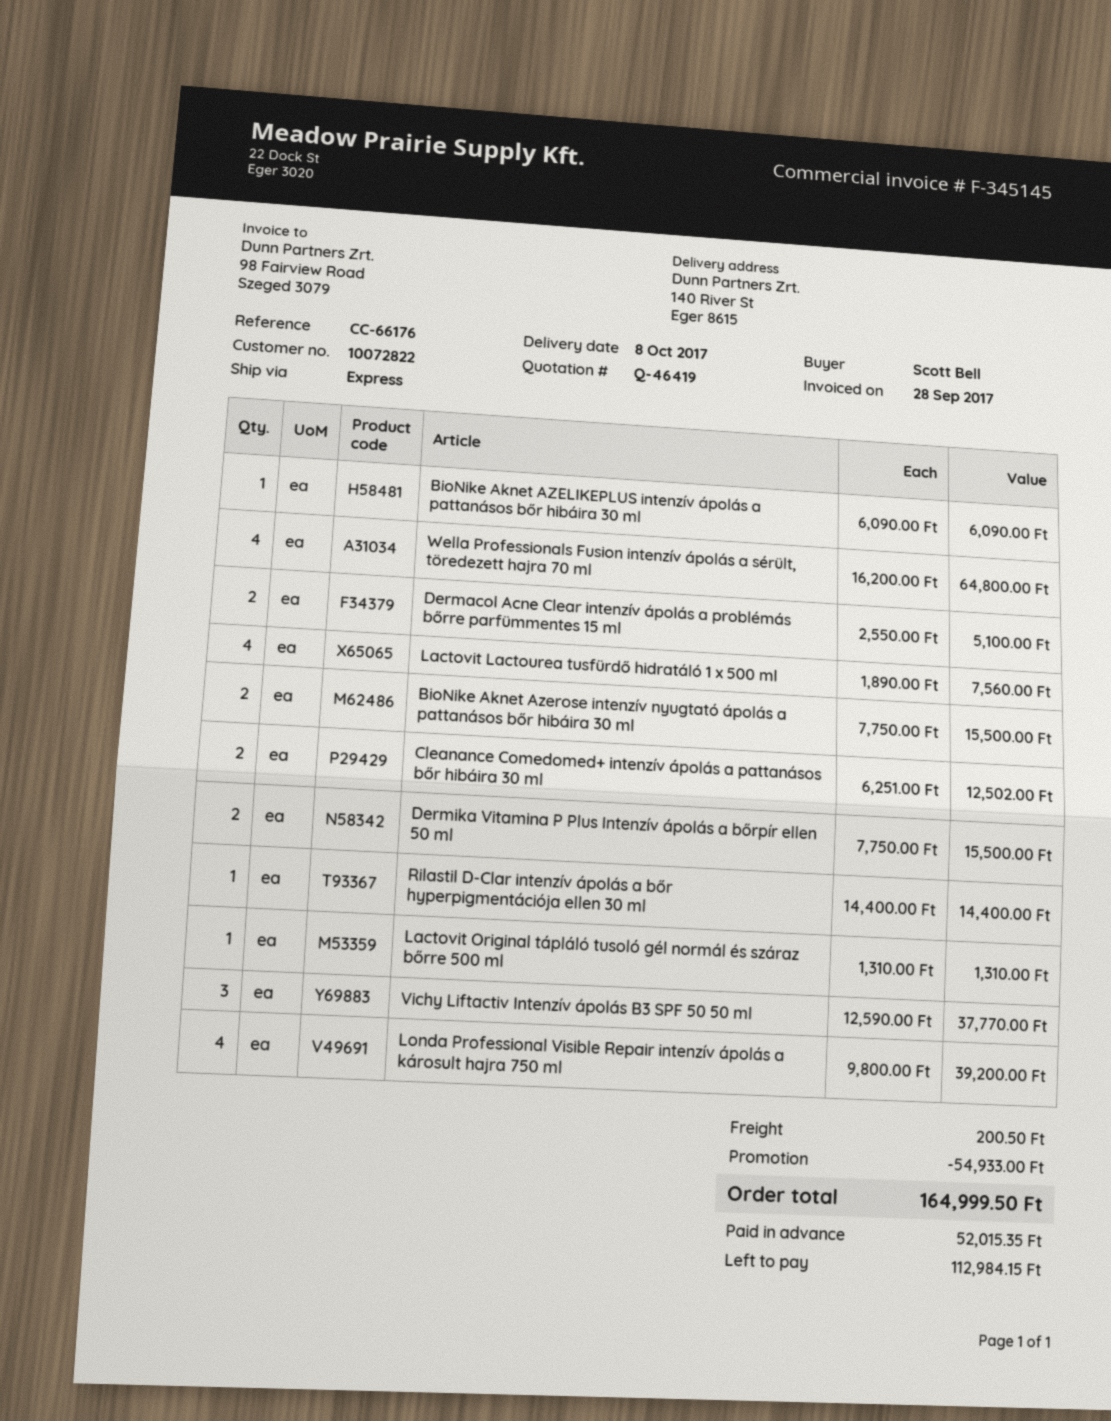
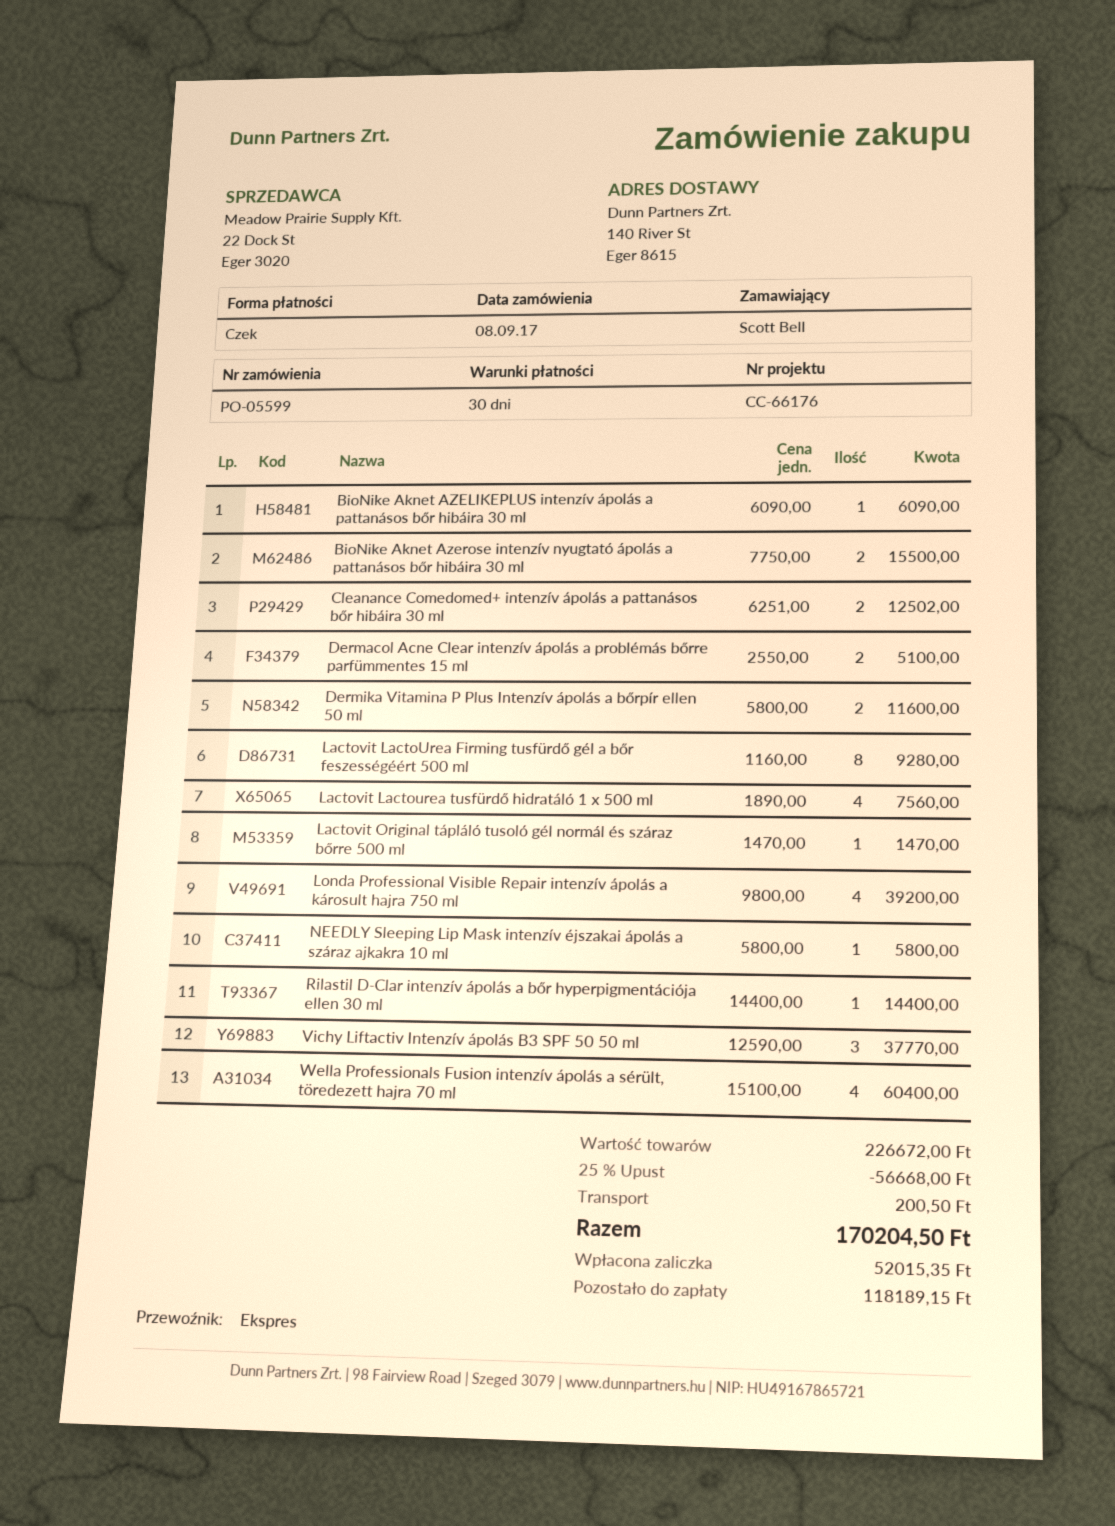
Wella Professionals Fusion intenzív ápolás a sérült, töredezett hajra 70 ml: 4 x 16200.00 = 64800.00 -> 4 x 15100.00 = 60400.00
Dermika Vitamina P Plus Intenzív ápolás a bőrpír ellen 50 ml: 2 x 7750.00 = 15500.00 -> 2 x 5800.00 = 11600.00
Lactovit Original tápláló tusoló gél normál és száraz bőrre 500 ml: 1 x 1310.00 = 1310.00 -> 1 x 1470.00 = 1470.00
Lactovit LactoUrea Firming tusfürdő gél a bőr feszességéért 500 ml: none -> 8 x 1160.00 = 9280.00
NEEDLY Sleeping Lip Mask intenzív éjszakai ápolás a száraz ajkakra 10 ml: none -> 1 x 5800.00 = 5800.00
discount: 54933.00 -> 56668.00
total: 164999.50 -> 170204.50
balance: 112984.15 -> 118189.15

